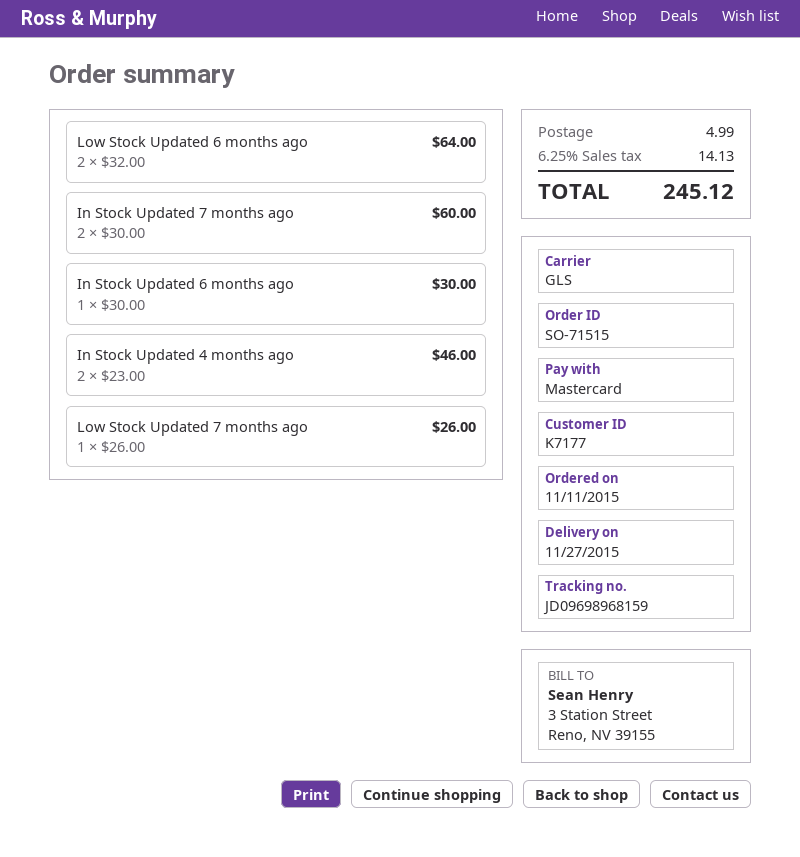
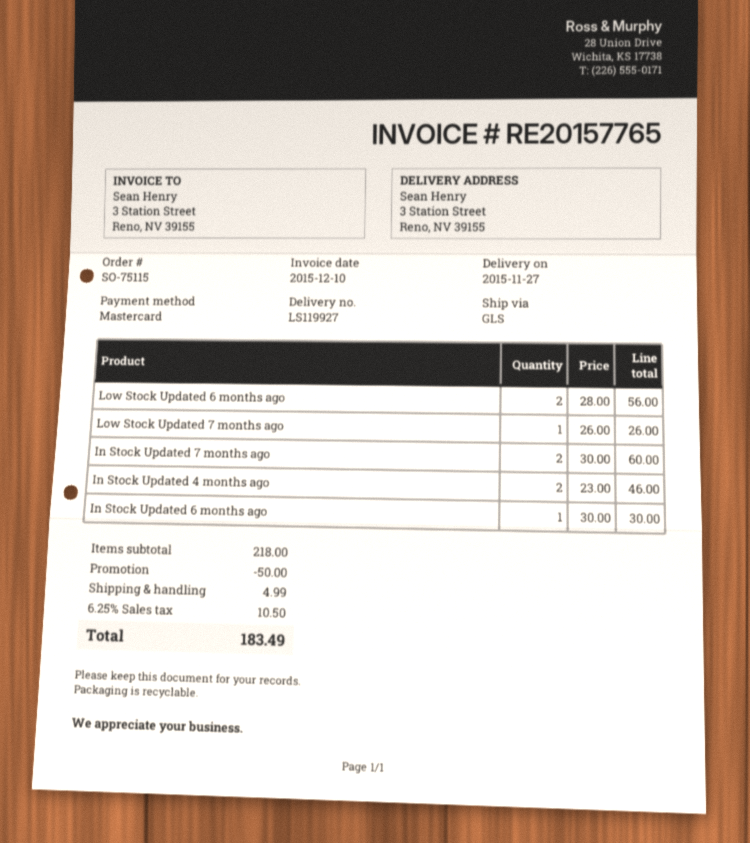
order number: SO-71515 -> SO-75115
Low Stock Updated 6 months ago: 2 x 32.00 = 64.00 -> 2 x 28.00 = 56.00
discount: none -> 50.00
tax: 6.25% = 14.13 -> 6.25% = 10.50
total: 245.12 -> 183.49

